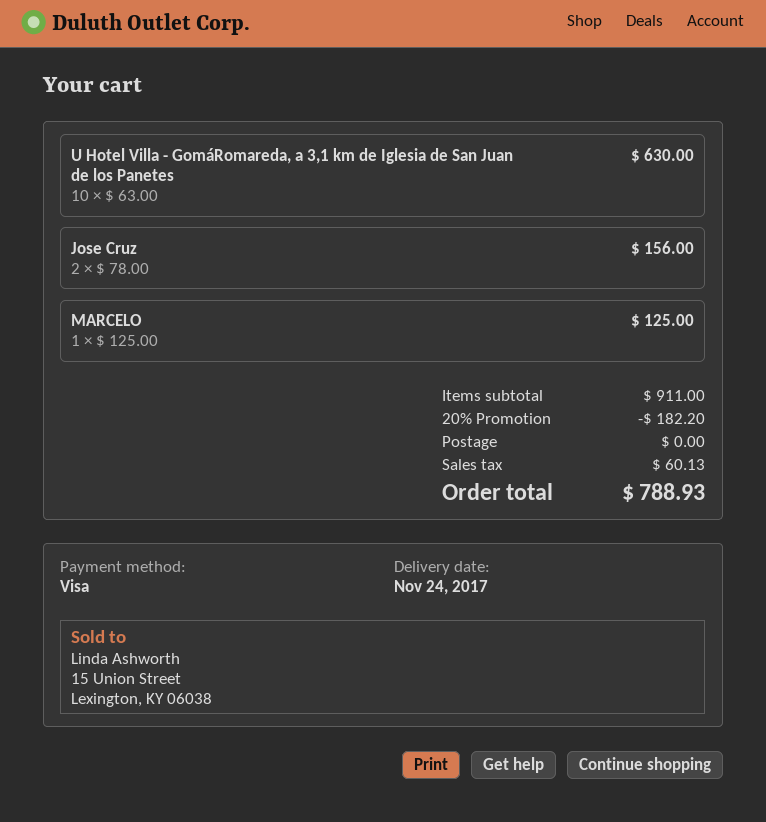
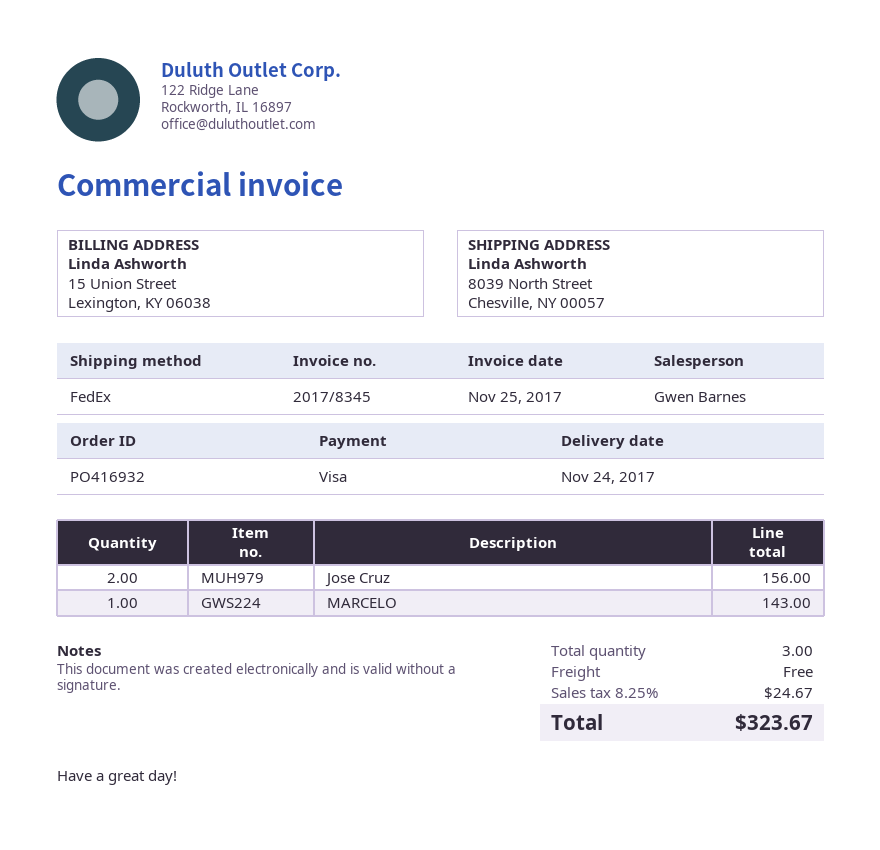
U Hotel Villa - GomáRomareda, a 3,1 km de Iglesia de San Juan de los Panetes: 10 for 630.00 -> none
MARCELO: 1 for 125.00 -> 1 for 143.00
discount: 20% = 182.20 -> none
tax: 60.13 -> 24.67
total: 788.93 -> 323.67

